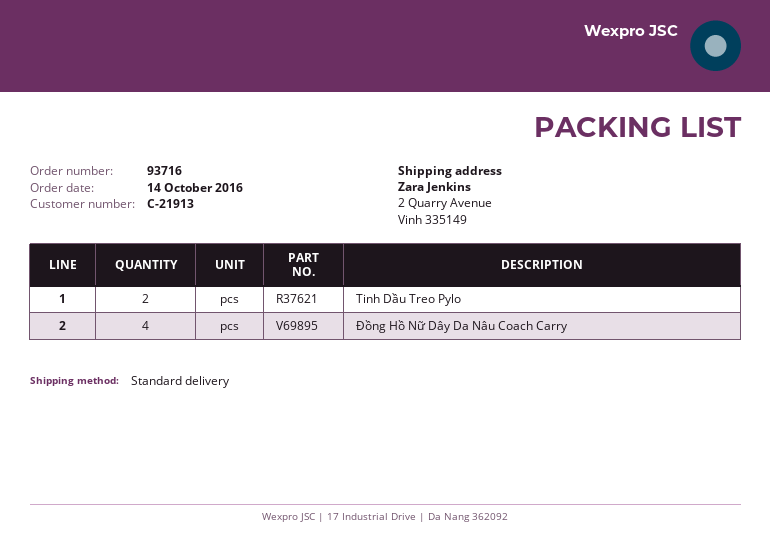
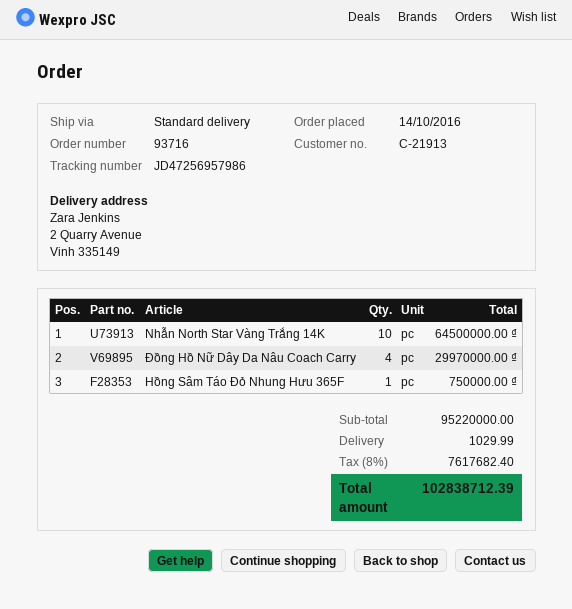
Tinh Dầu Treo Pylo: 2 -> none
Nhẫn North Star Vàng Trắng 14K: none -> 10
Hồng Sâm Táo Đỏ Nhung Hưu 365F: none -> 1

